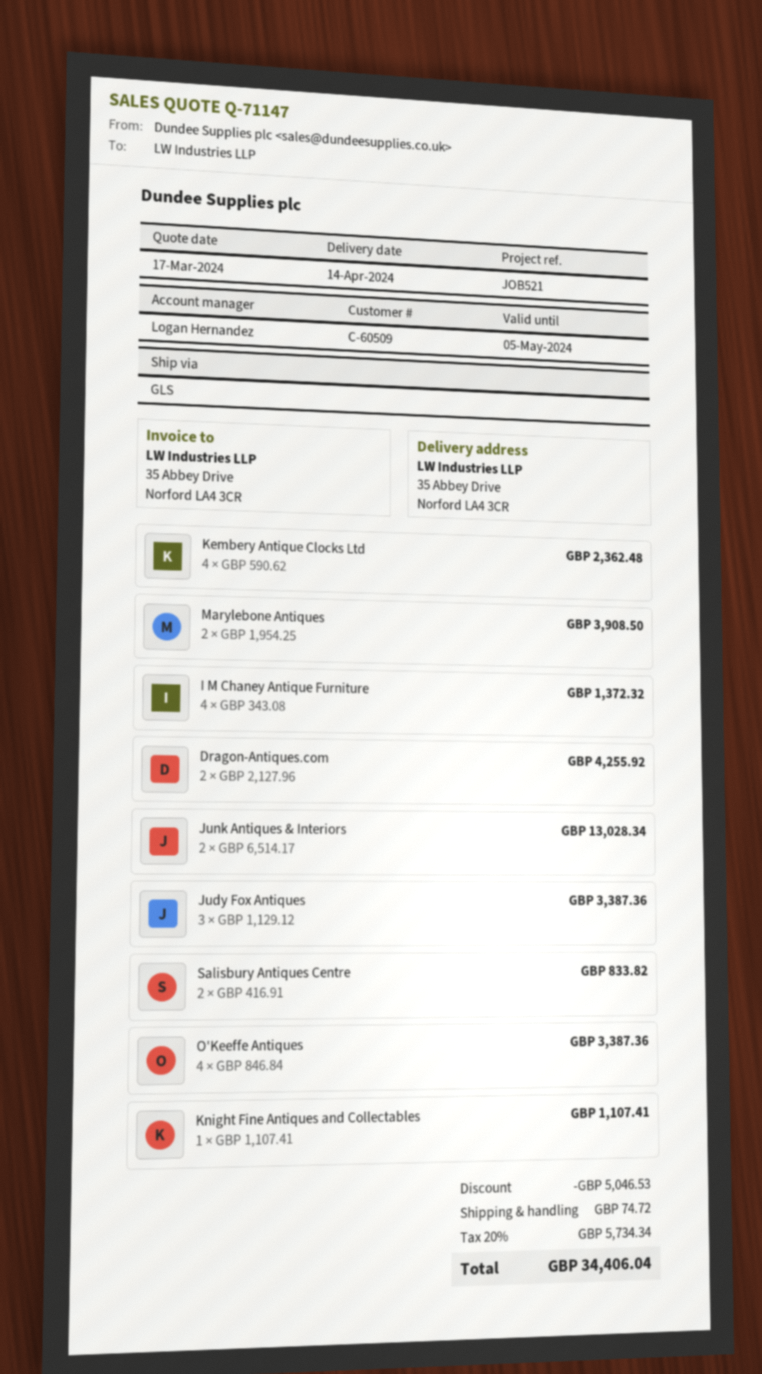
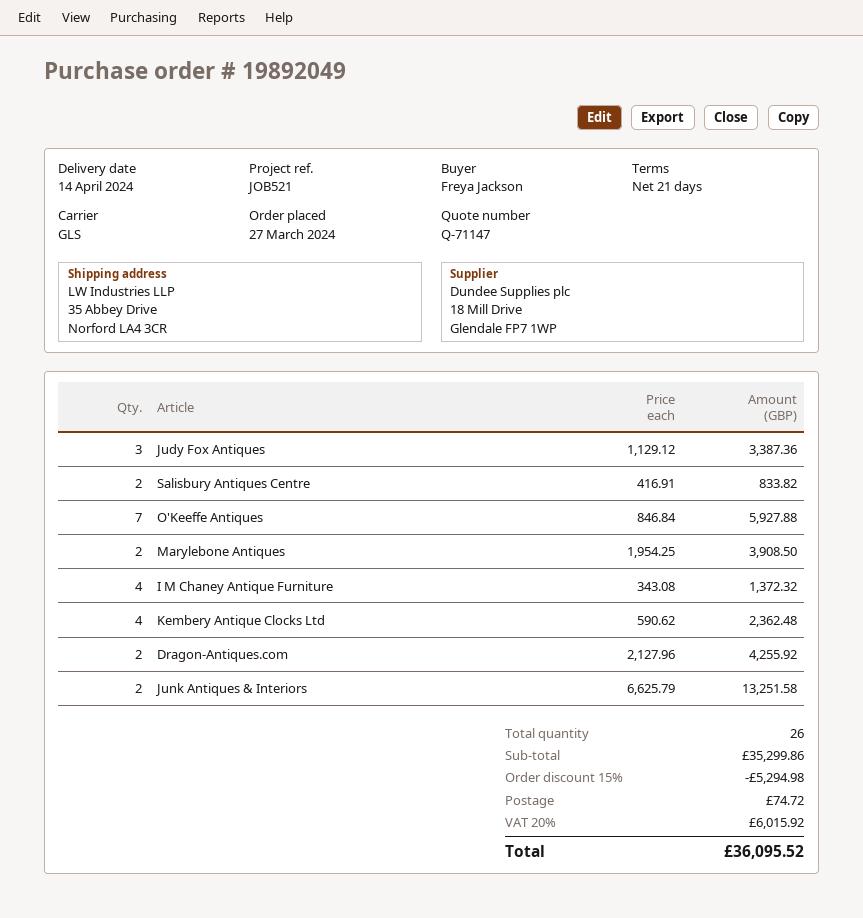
Junk Antiques & Interiors: 2 x 6514.17 = 13028.34 -> 2 x 6625.79 = 13251.58
O'Keeffe Antiques: 4 x 846.84 = 3387.36 -> 7 x 846.84 = 5927.88
Knight Fine Antiques and Collectables: 1 x 1107.41 = 1107.41 -> none
discount: 5046.53 -> 5294.98
tax: 20% = 5734.34 -> 20% = 6015.92
total: 34406.04 -> 36095.52

